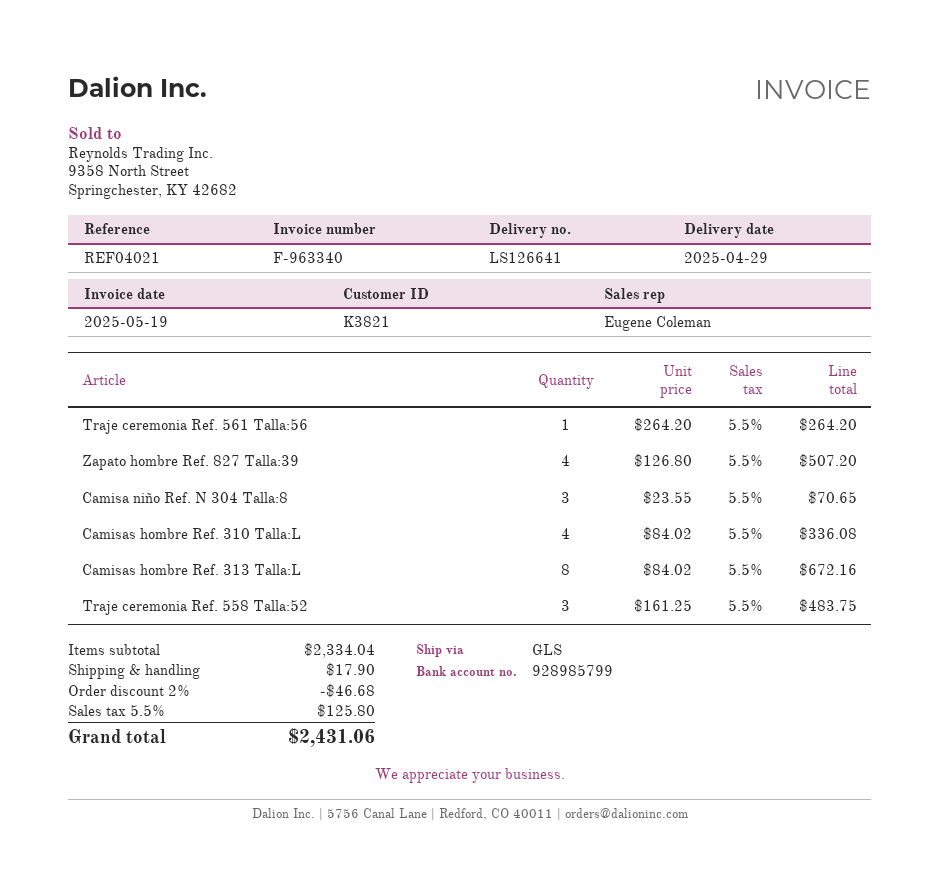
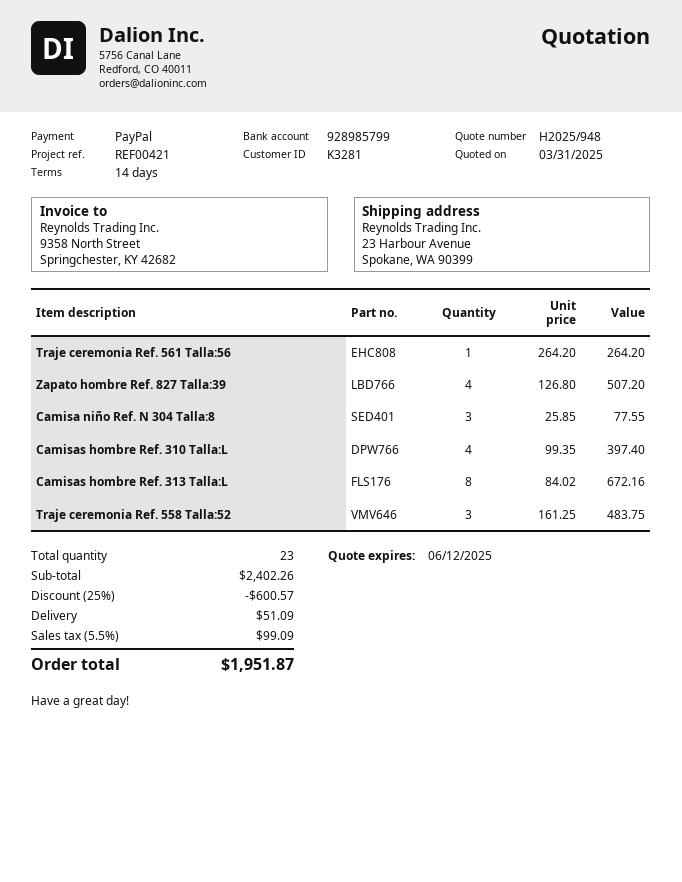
customer number: K3821 -> K3281
reference: REF04021 -> REF00421
Camisa niño Ref. N 304 Talla:8: 3 x 23.55 = 70.65 -> 3 x 25.85 = 77.55
Camisas hombre Ref. 310 Talla:L: 4 x 84.02 = 336.08 -> 4 x 99.35 = 397.40
subtotal: 2334.04 -> 2402.26
discount: 2% = 46.68 -> 25% = 600.57
shipping: 17.90 -> 51.09
tax: 5.5% = 125.80 -> 5.5% = 99.09
total: 2431.06 -> 1951.87

